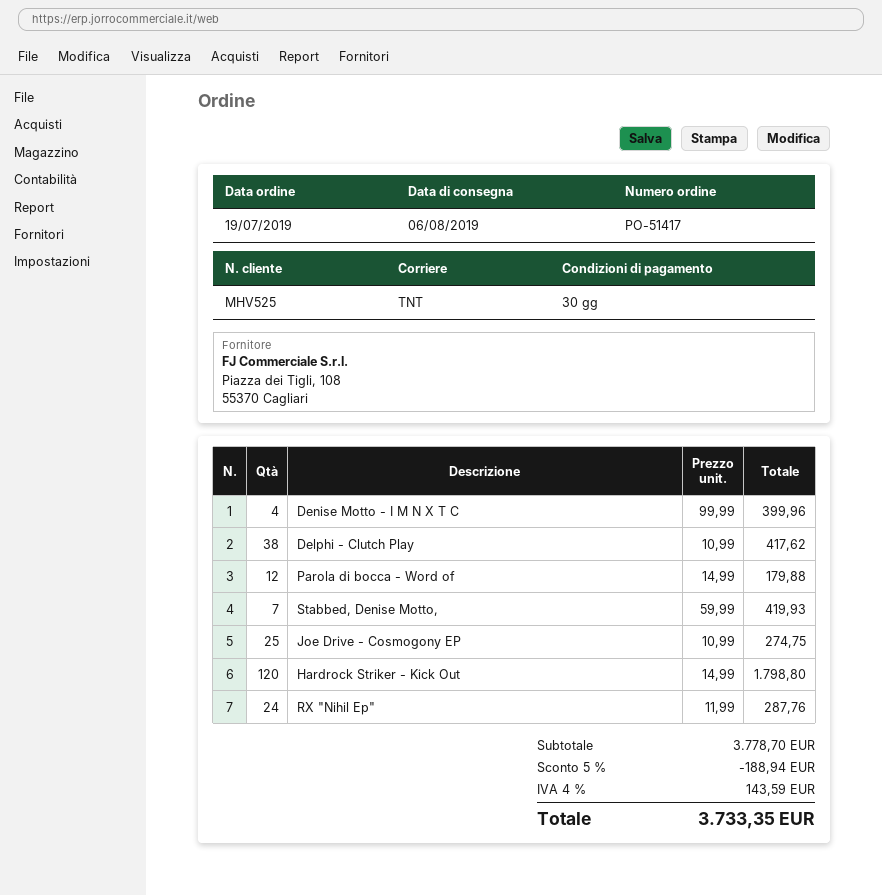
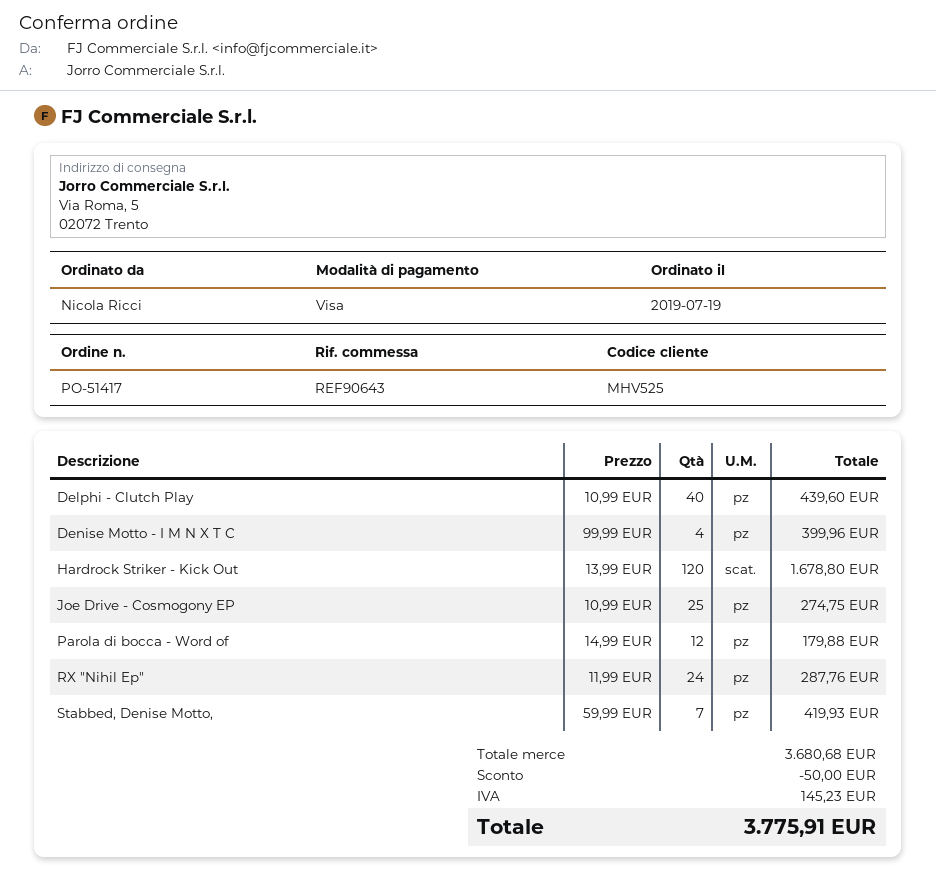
Delphi - Clutch Play: 38 x 10.99 = 417.62 -> 40 x 10.99 = 439.60
Hardrock Striker - Kick Out: 120 x 14.99 = 1798.80 -> 120 x 13.99 = 1678.80
subtotal: 3778.70 -> 3680.68
discount: 188.94 -> 50.00
tax: 143.59 -> 145.23
total: 3733.35 -> 3775.91

